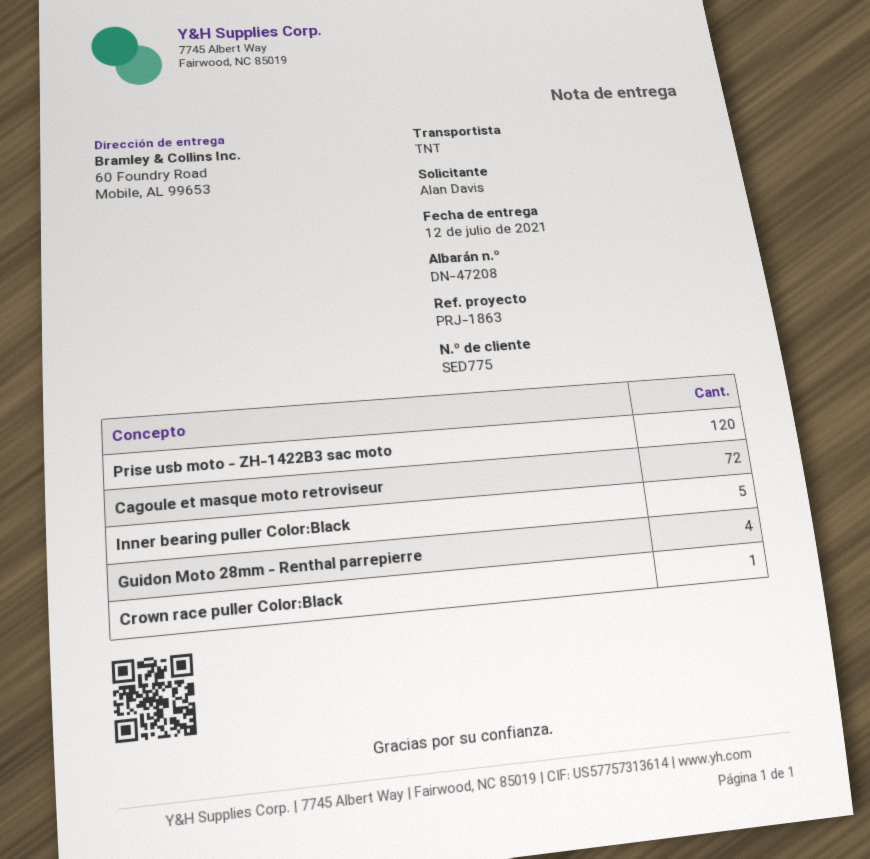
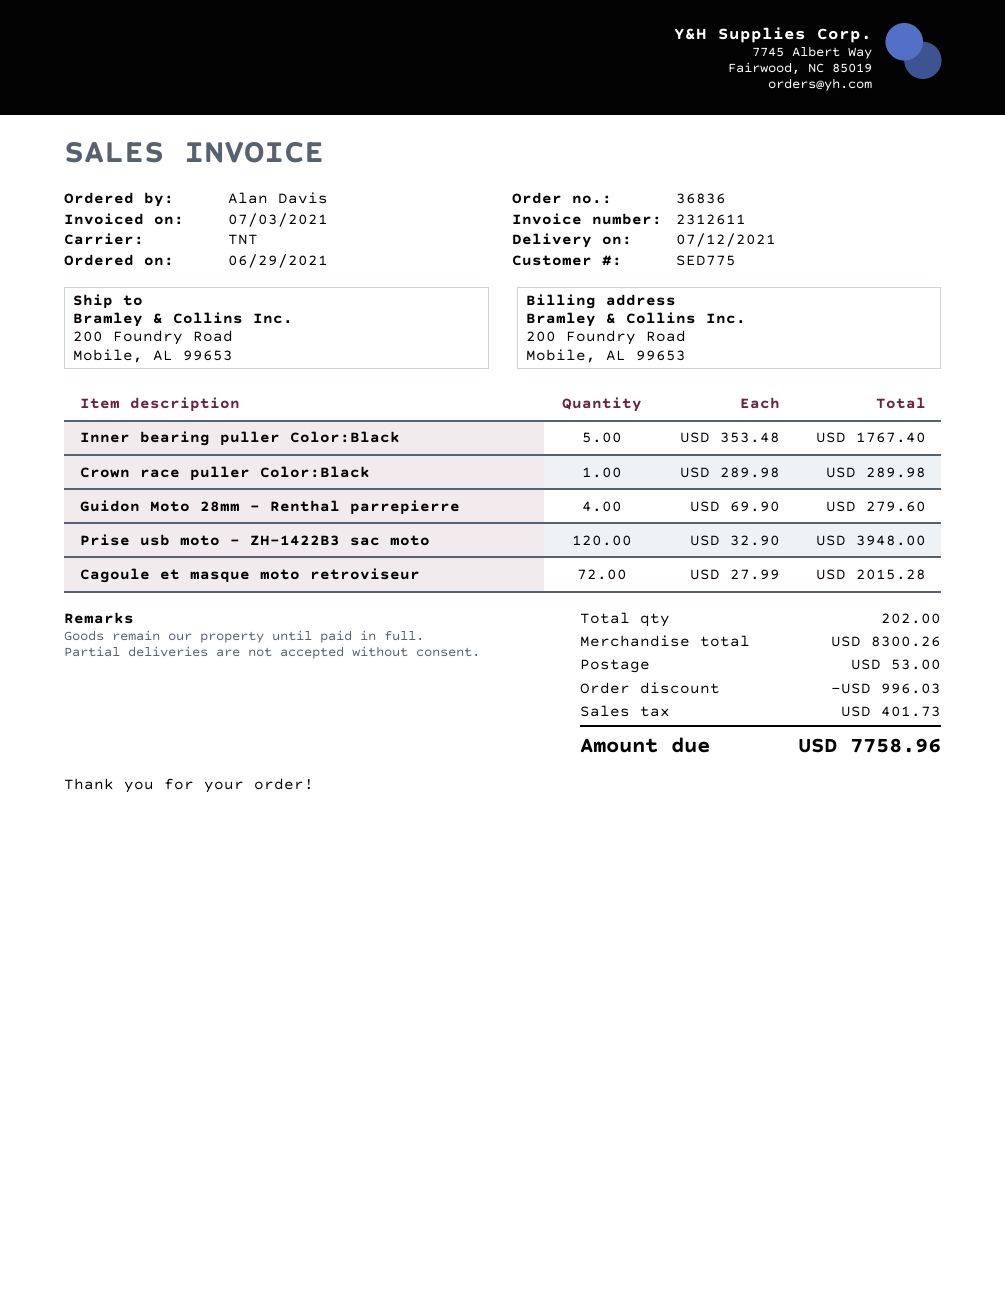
ship to: 60 Foundry Road, Mobile, AL 99653 -> 200 Foundry Road, Mobile, AL 99653

